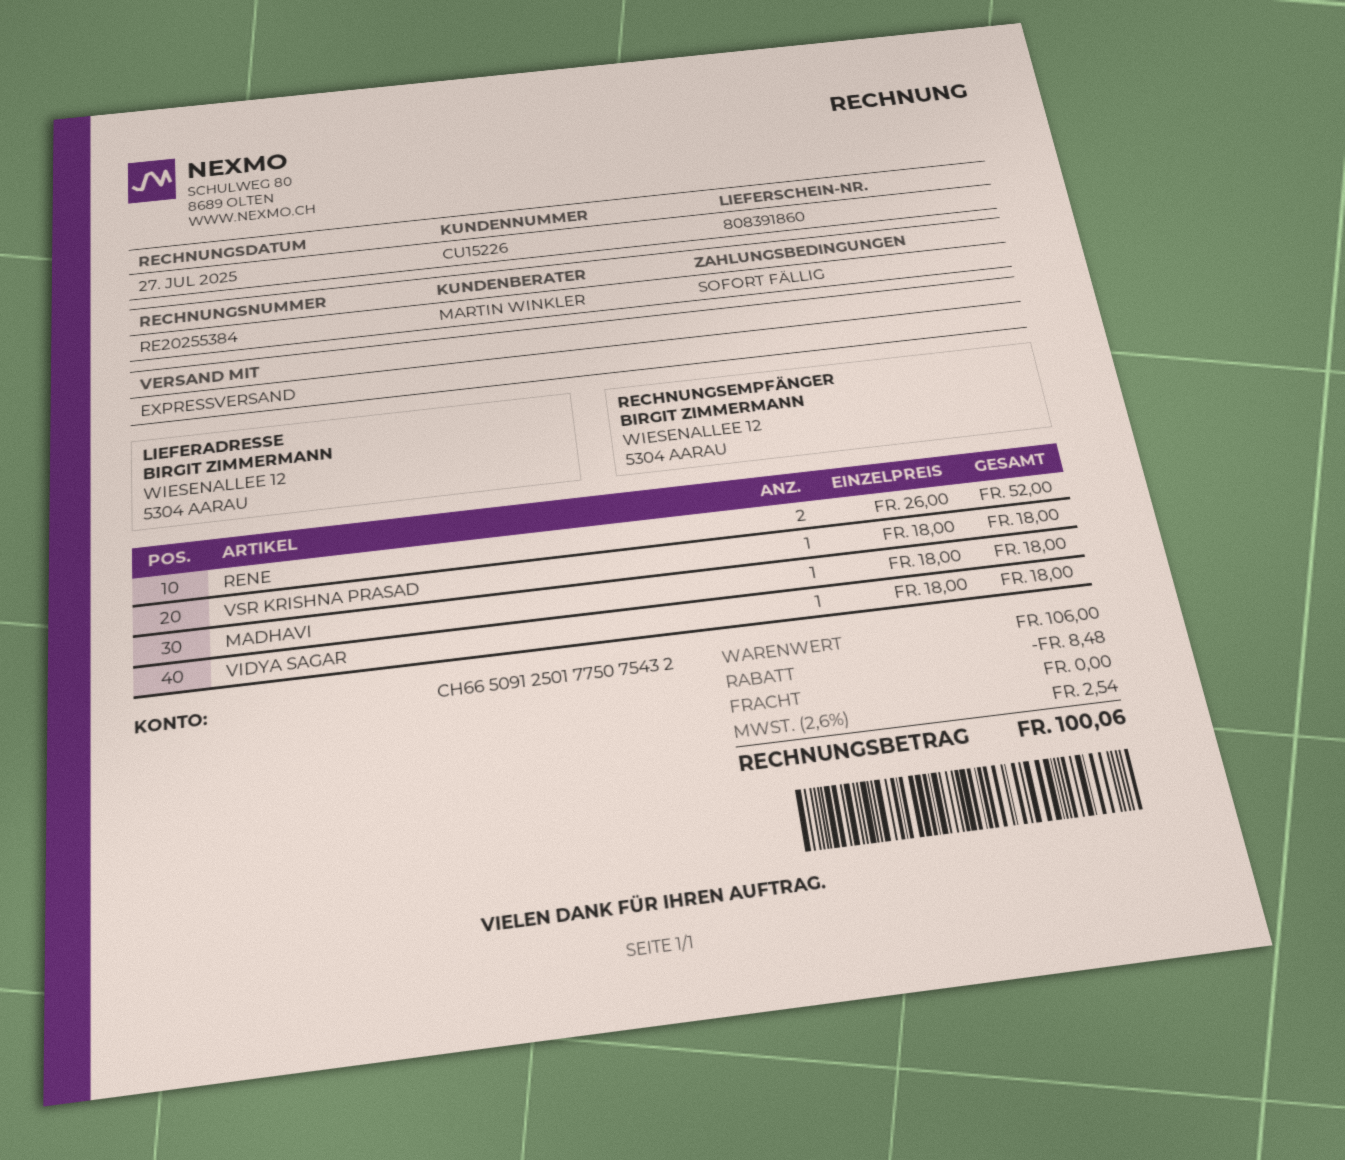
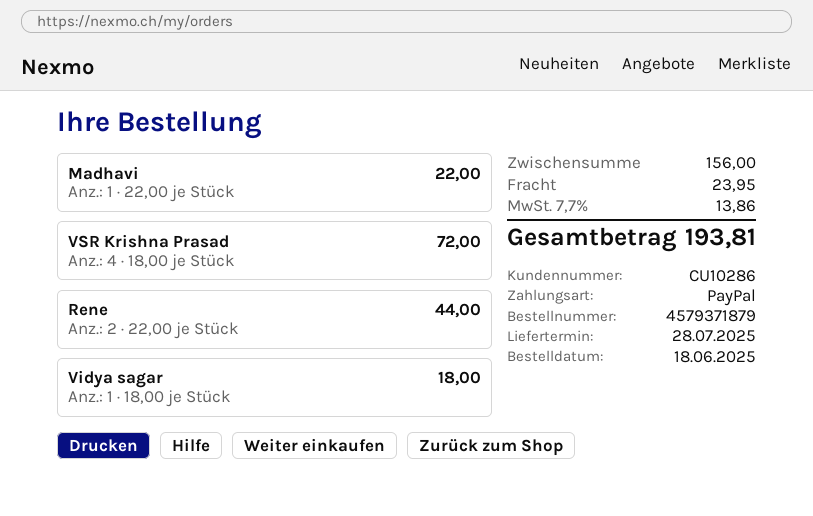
customer number: CU15226 -> CU10286
RENE: 2 x 26.00 = 52.00 -> 2 x 22.00 = 44.00
VSR KRISHNA PRASAD: 1 x 18.00 = 18.00 -> 4 x 18.00 = 72.00
MADHAVI: 1 x 18.00 = 18.00 -> 1 x 22.00 = 22.00
subtotal: 106.00 -> 156.00
discount: 8.48 -> none
shipping: 0.00 -> 23.95
tax: 2.6% = 2.54 -> 7.7% = 13.86
total: 100.06 -> 193.81

